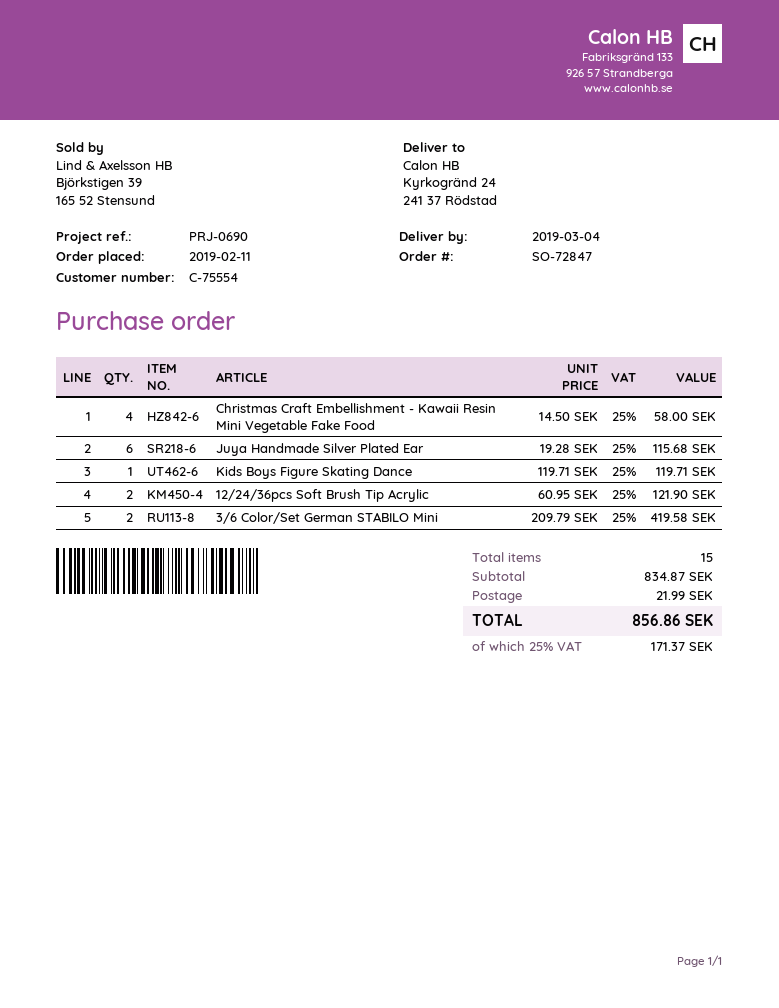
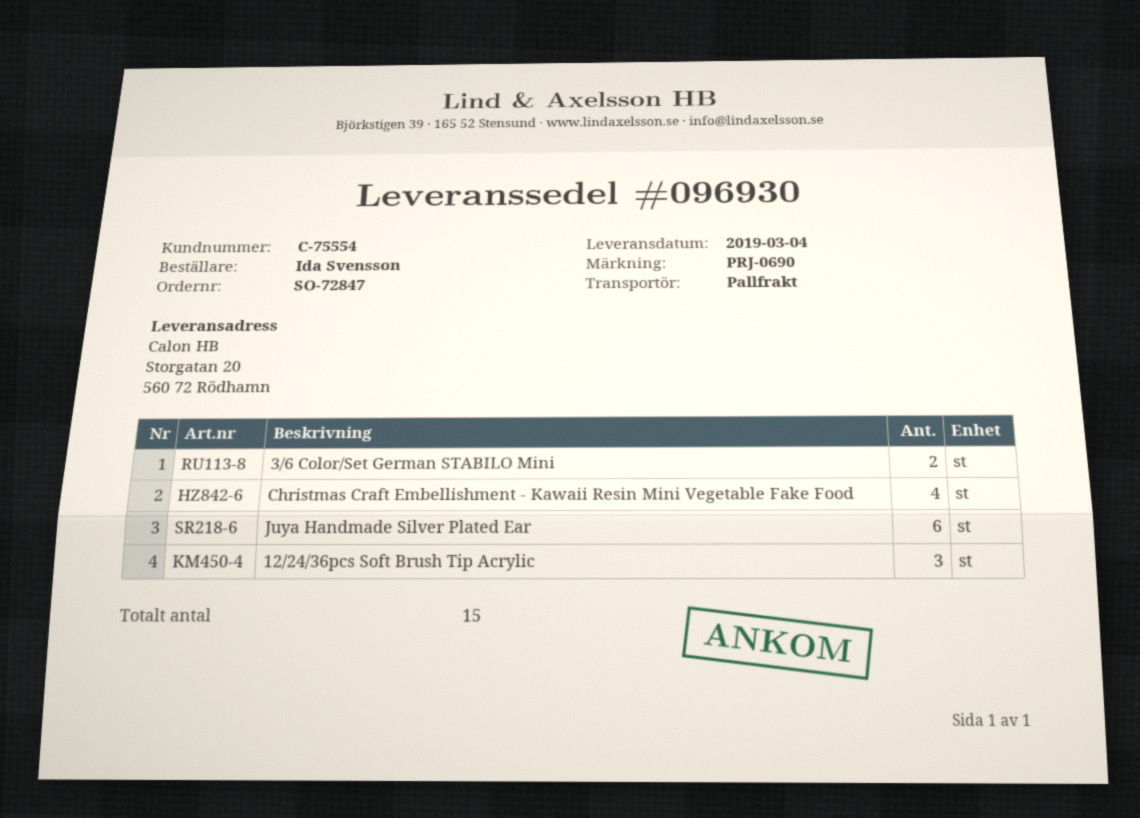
ship to: Kyrkogränd 24, 241 37 Rödstad -> Storgatan 20, 560 72 Rödhamn
Kids Boys Figure Skating Dance: 1 -> none
12/24/36pcs Soft Brush Tip Acrylic: 2 -> 3

